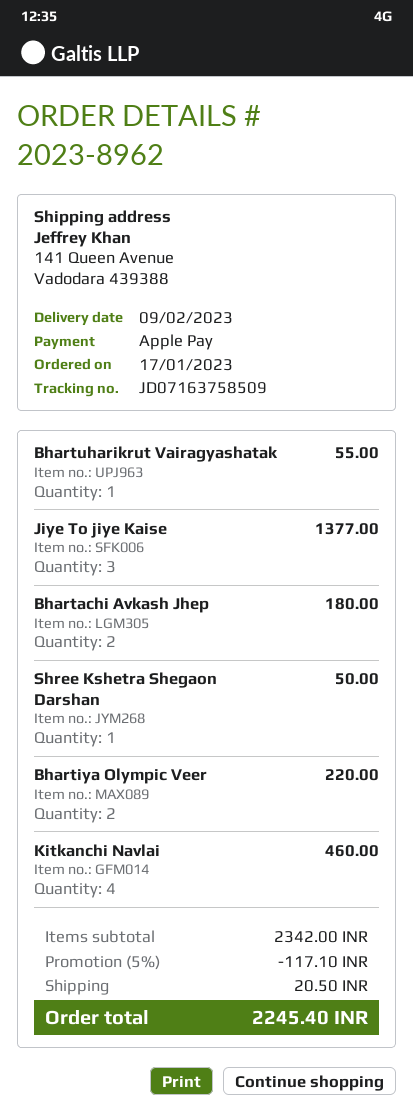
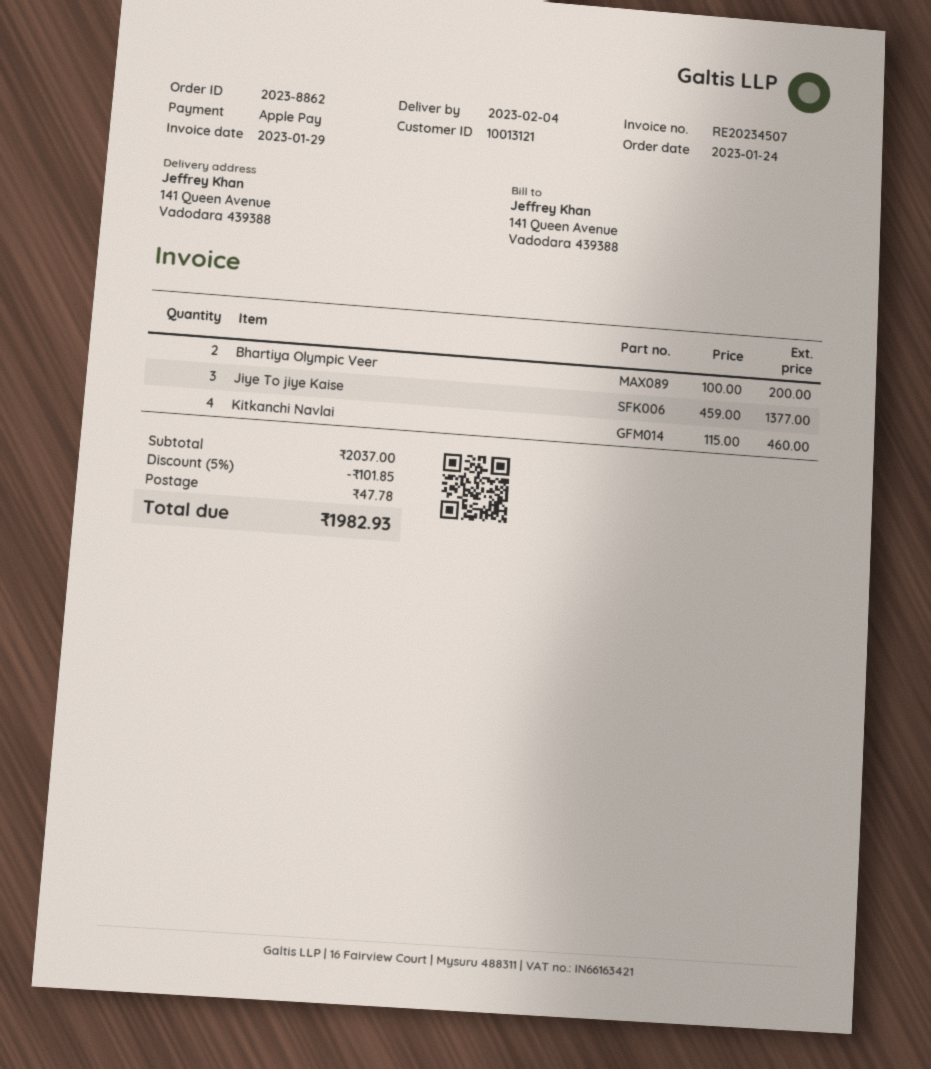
order number: 2023-8962 -> 2023-8862
order date: 2023-01-17 -> 2023-01-24
delivery date: 2023-02-09 -> 2023-02-04
Bhartuharikrut Vairagyashatak: 1 for 55.00 -> none
Bhartachi Avkash Jhep: 2 for 180.00 -> none
Shree Kshetra Shegaon Darshan: 1 for 50.00 -> none
Bhartiya Olympic Veer: 2 for 220.00 -> 2 for 200.00
subtotal: 2342.00 -> 2037.00
discount: 5% = 117.10 -> 5% = 101.85
shipping: 20.50 -> 47.78
total: 2245.40 -> 1982.93

